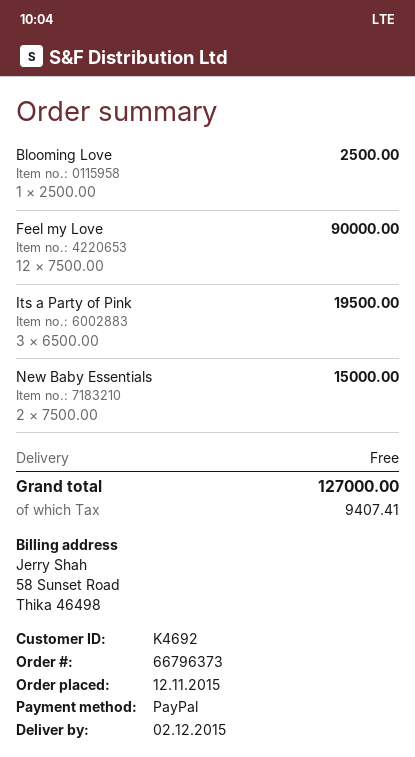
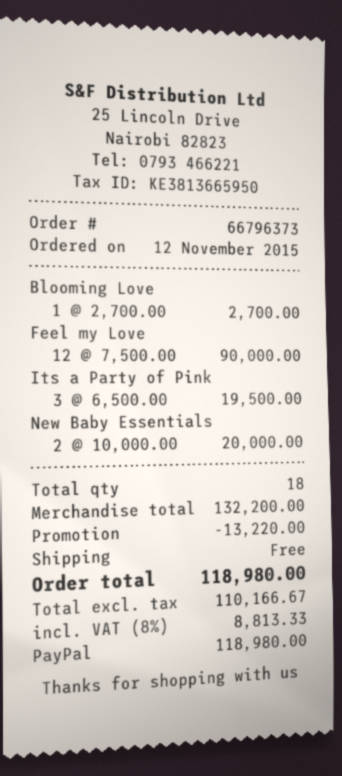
Blooming Love: 1 x 2500.00 = 2500.00 -> 1 x 2700.00 = 2700.00
New Baby Essentials: 2 x 7500.00 = 15000.00 -> 2 x 10000.00 = 20000.00
discount: none -> 13220.00
tax: 9407.41 -> 8813.33
total: 127000.00 -> 118980.00

